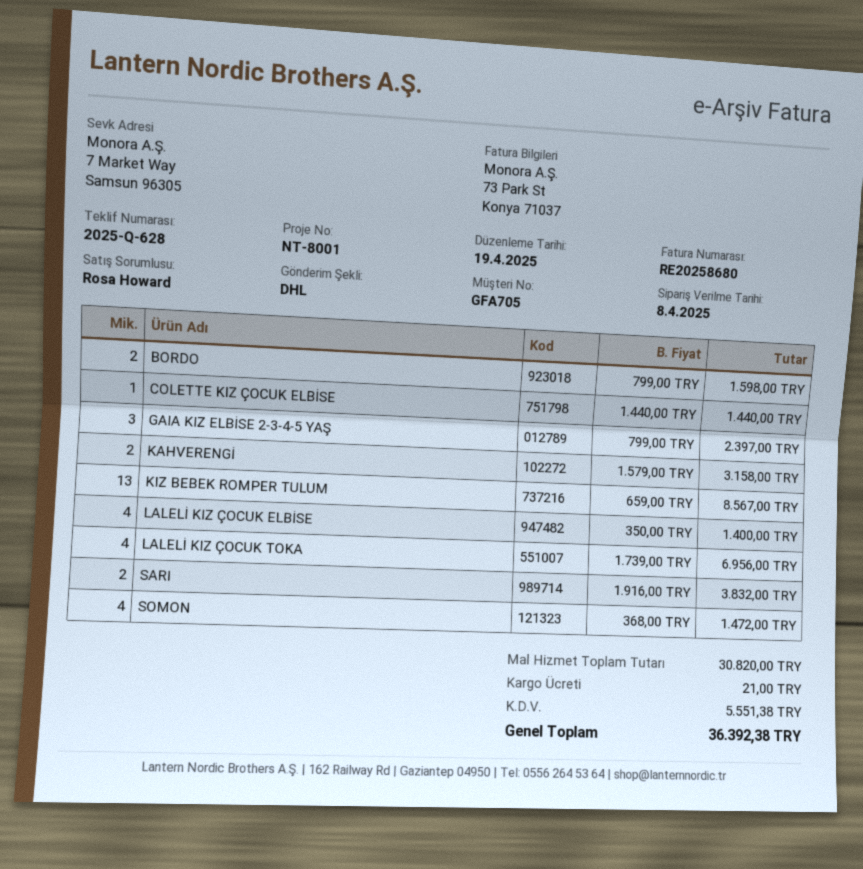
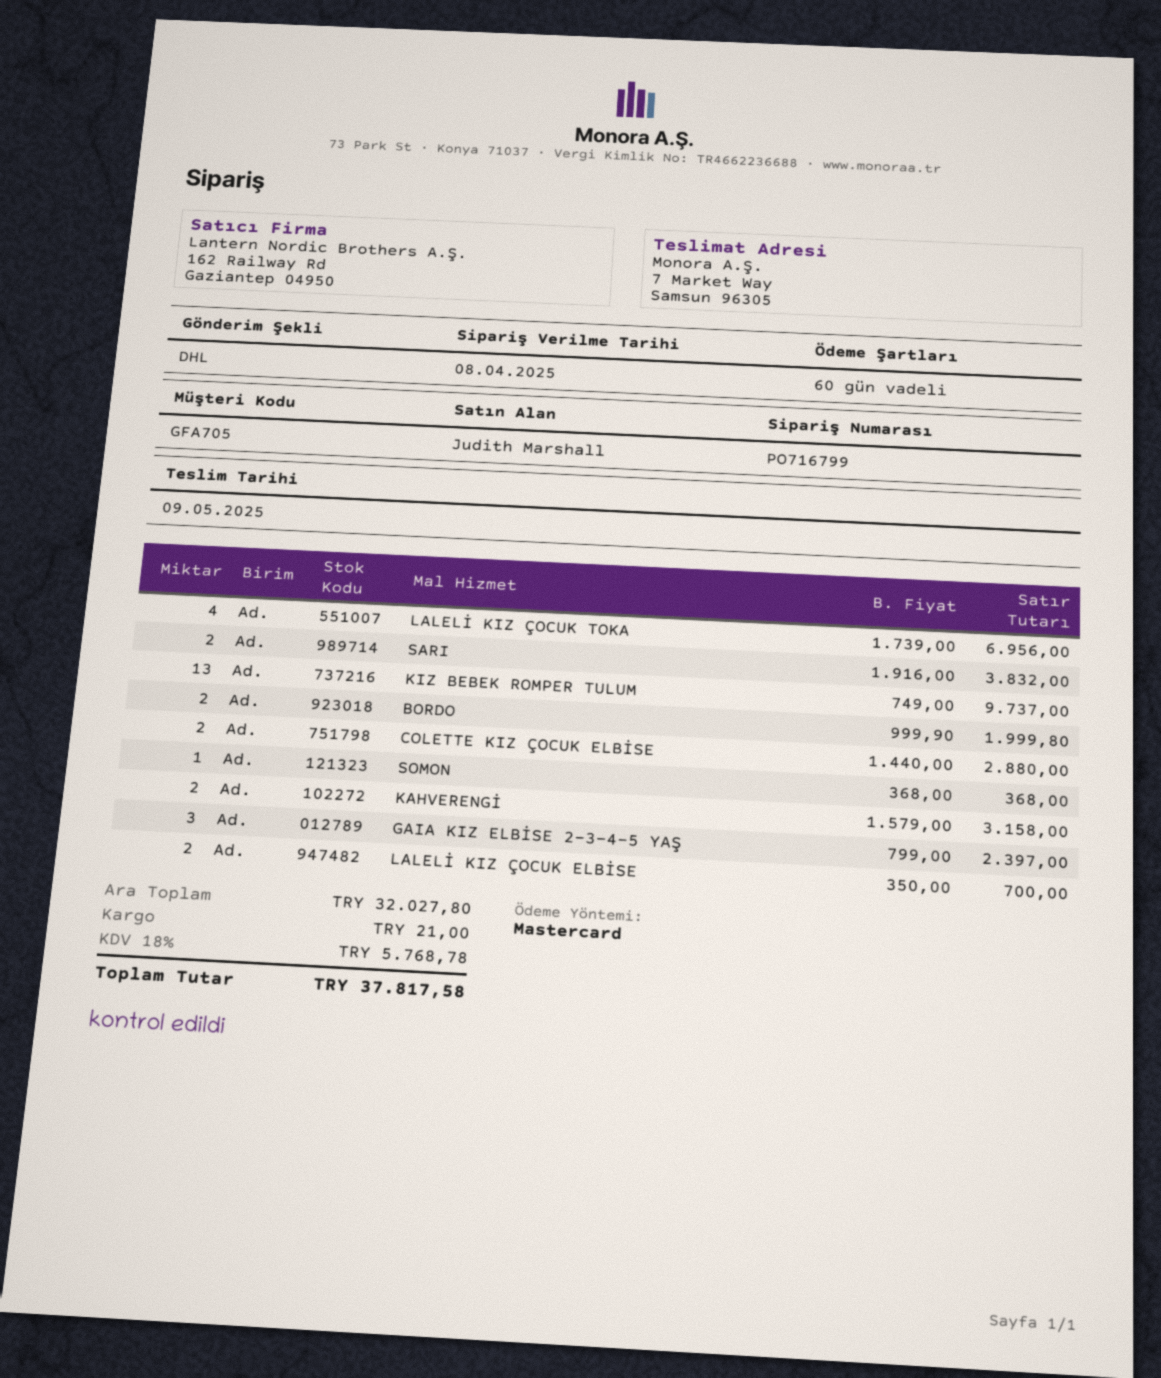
BORDO: 2 x 799.00 = 1598.00 -> 2 x 999.90 = 1999.80
COLETTE KIZ ÇOCUK ELBİSE: 1 x 1440.00 = 1440.00 -> 2 x 1440.00 = 2880.00
KIZ BEBEK ROMPER TULUM: 13 x 659.00 = 8567.00 -> 13 x 749.00 = 9737.00
LALELİ KIZ ÇOCUK ELBİSE: 4 x 350.00 = 1400.00 -> 2 x 350.00 = 700.00
SOMON: 4 x 368.00 = 1472.00 -> 1 x 368.00 = 368.00
subtotal: 30820.00 -> 32027.80
tax: 5551.38 -> 5768.78
total: 36392.38 -> 37817.58

